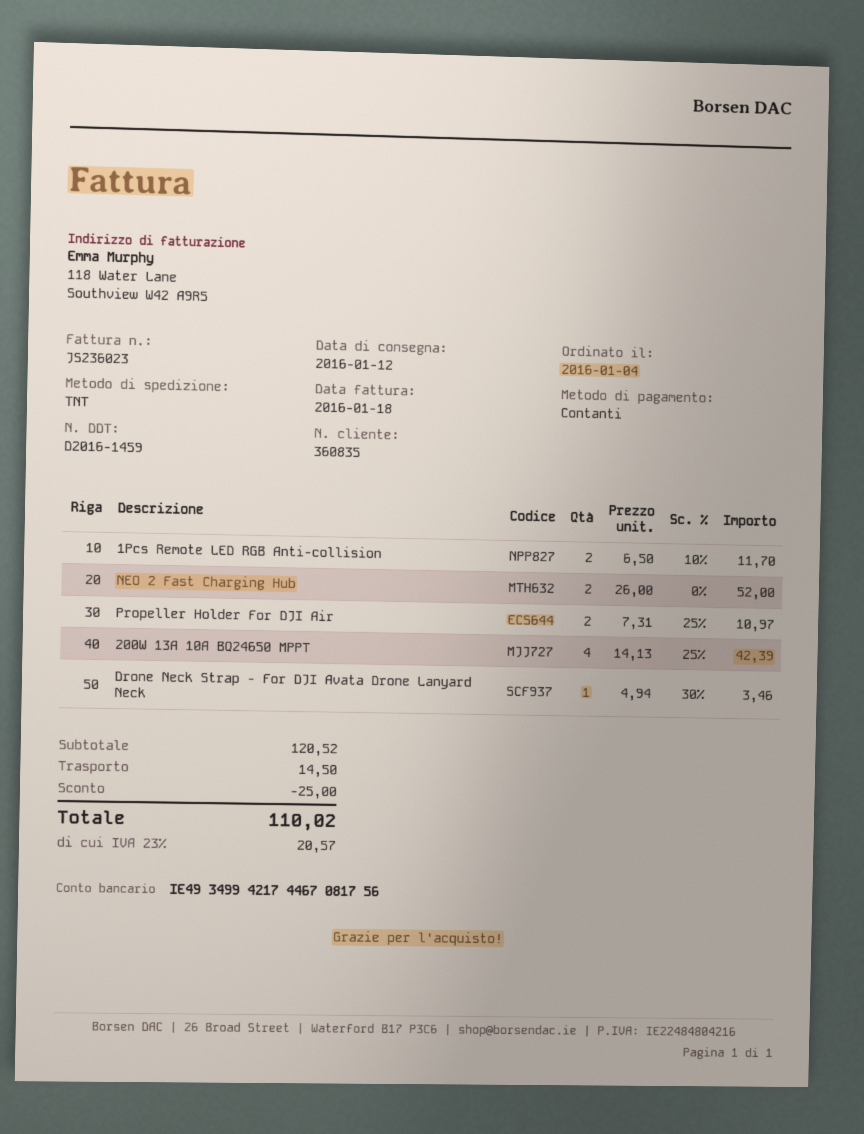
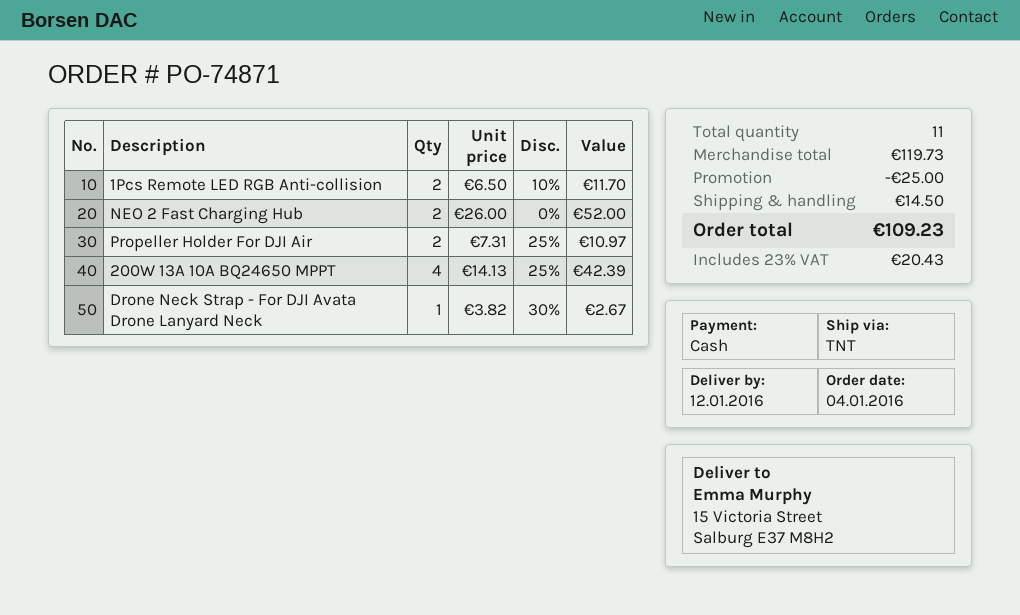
Drone Neck Strap - For DJI Avata Drone Lanyard Neck: 1 x 4.94 - 30% = 3.46 -> 1 x 3.82 - 30% = 2.67
subtotal: 120.52 -> 119.73
tax: 23% = 20.57 -> 23% = 20.43
total: 110.02 -> 109.23

